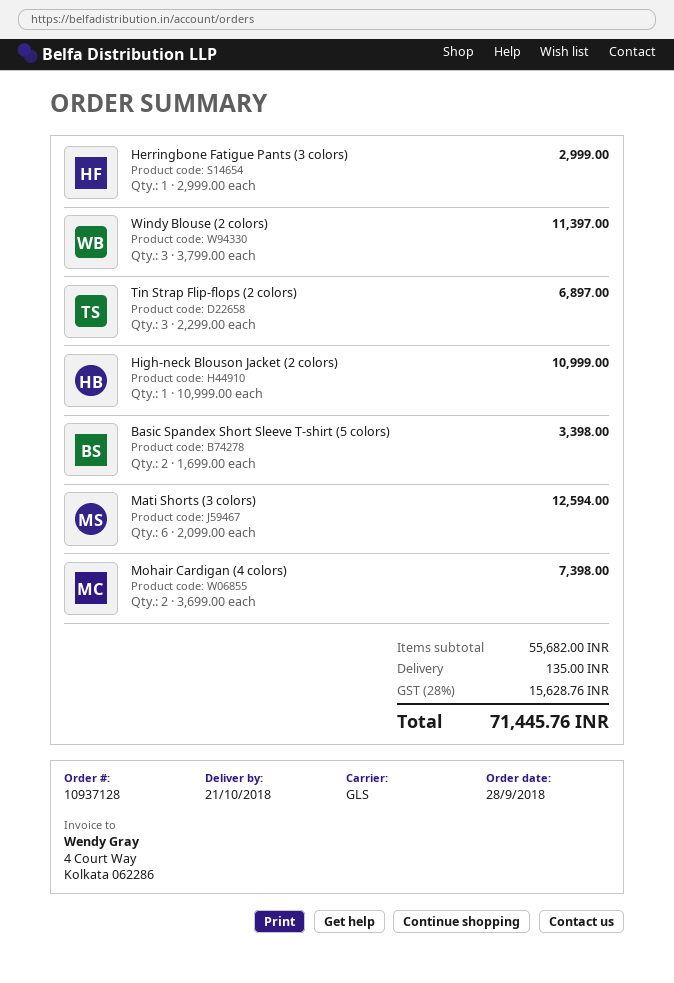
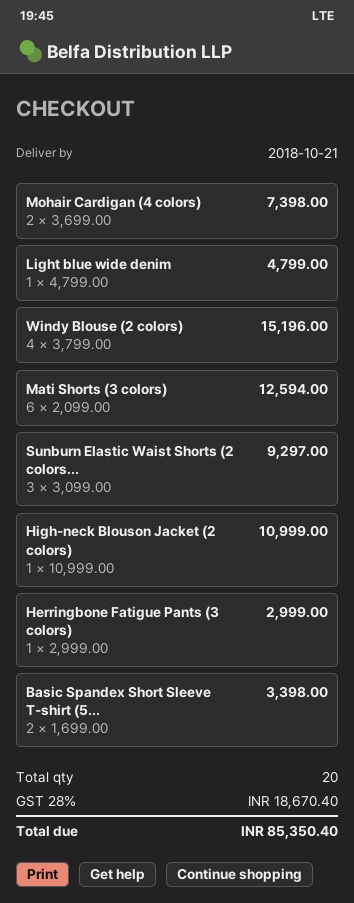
Windy Blouse (2 colors): 3 x 3799.00 = 11397.00 -> 4 x 3799.00 = 15196.00
Tin Strap Flip-flops (2 colors): 3 x 2299.00 = 6897.00 -> none
Light blue wide denim: none -> 1 x 4799.00 = 4799.00
Sunburn Elastic Waist Shorts (2 colors...: none -> 3 x 3099.00 = 9297.00
shipping: 135.00 -> none
tax: 28% = 15628.76 -> 28% = 18670.40
total: 71445.76 -> 85350.40

